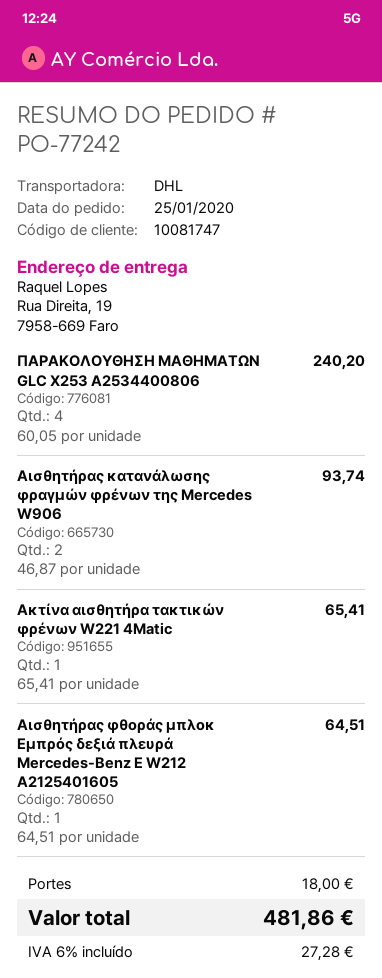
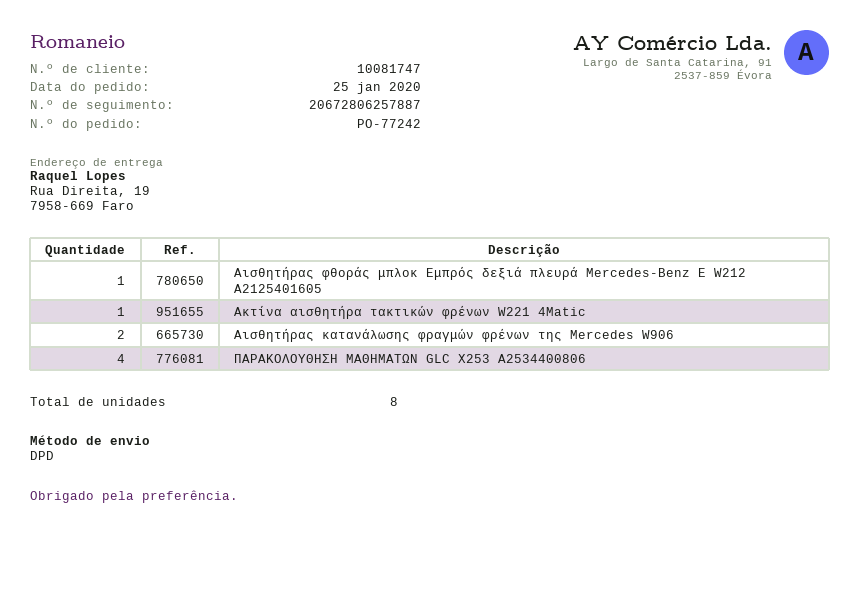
shipping method: DHL -> DPD

